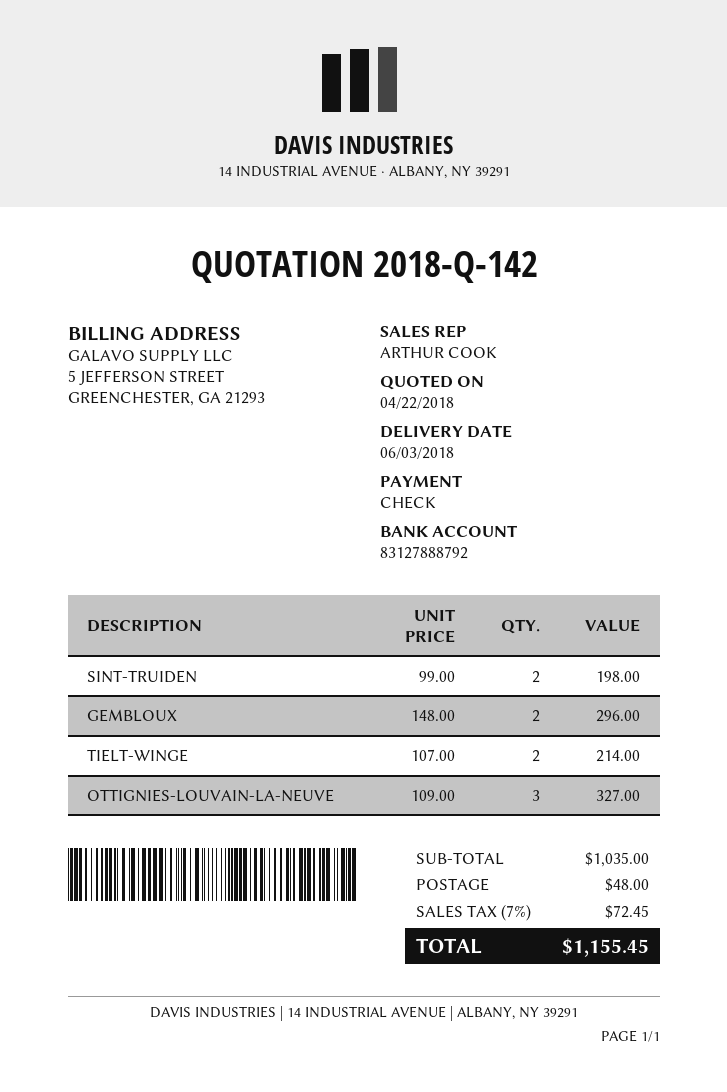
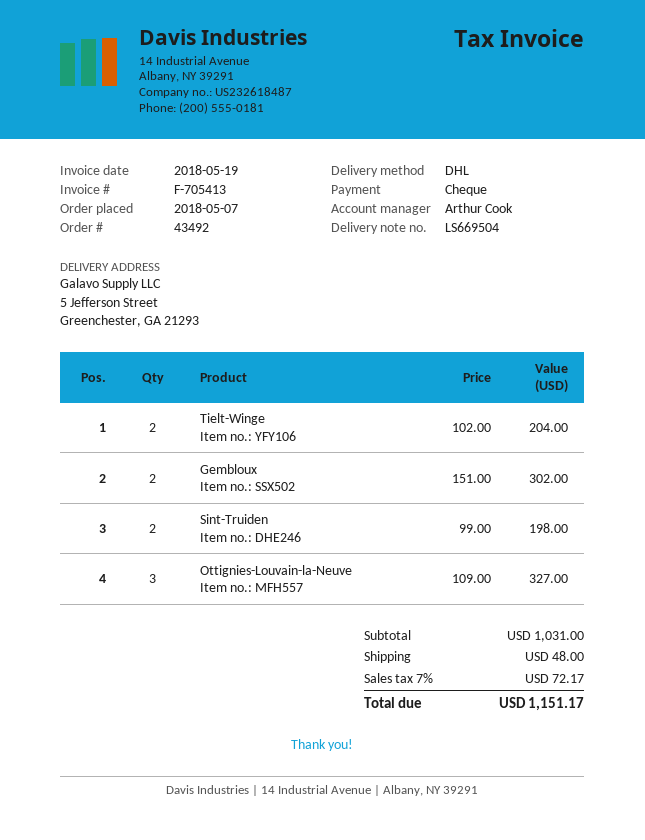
GEMBLOUX: 2 x 148.00 = 296.00 -> 2 x 151.00 = 302.00
TIELT-WINGE: 2 x 107.00 = 214.00 -> 2 x 102.00 = 204.00
subtotal: 1035.00 -> 1031.00
tax: 7% = 72.45 -> 7% = 72.17
total: 1155.45 -> 1151.17

